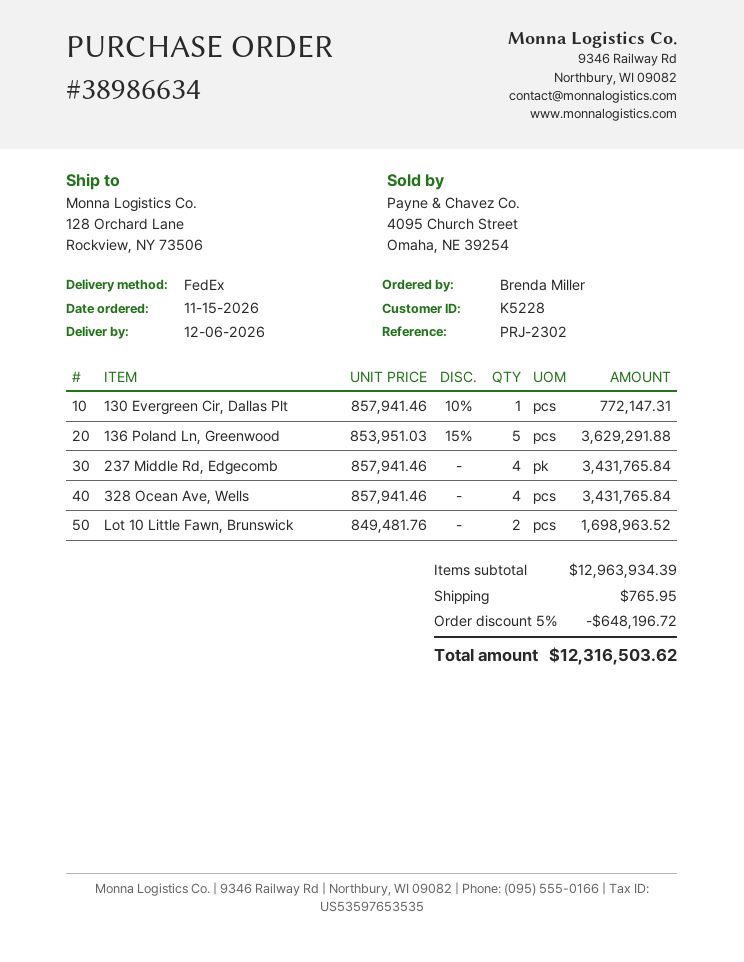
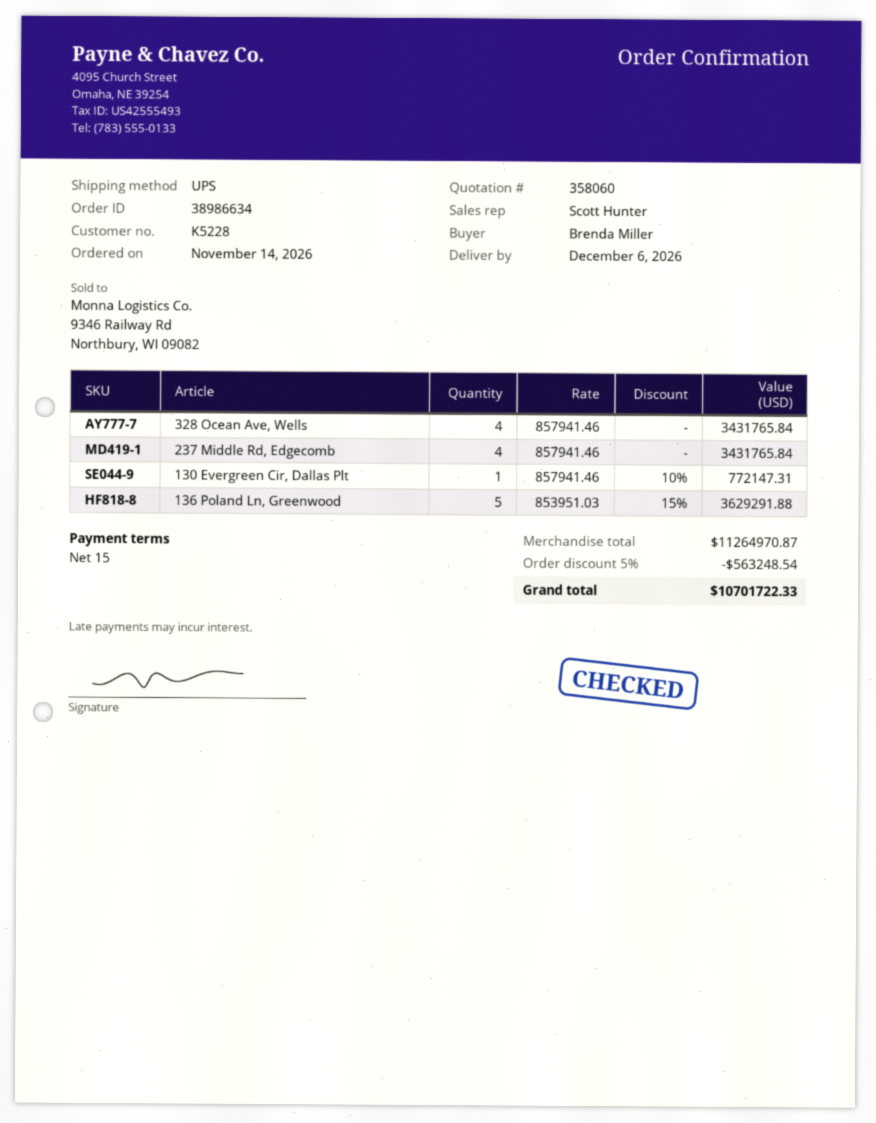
order date: 2026-11-15 -> 2026-11-14
shipping method: FedEx -> UPS
Lot 10 Little Fawn, Brunswick: 2 x 849481.76 = 1698963.52 -> none
subtotal: 12963934.39 -> 11264970.87
discount: 5% = 648196.72 -> 5% = 563248.54
shipping: 765.95 -> none
total: 12316503.62 -> 10701722.33

